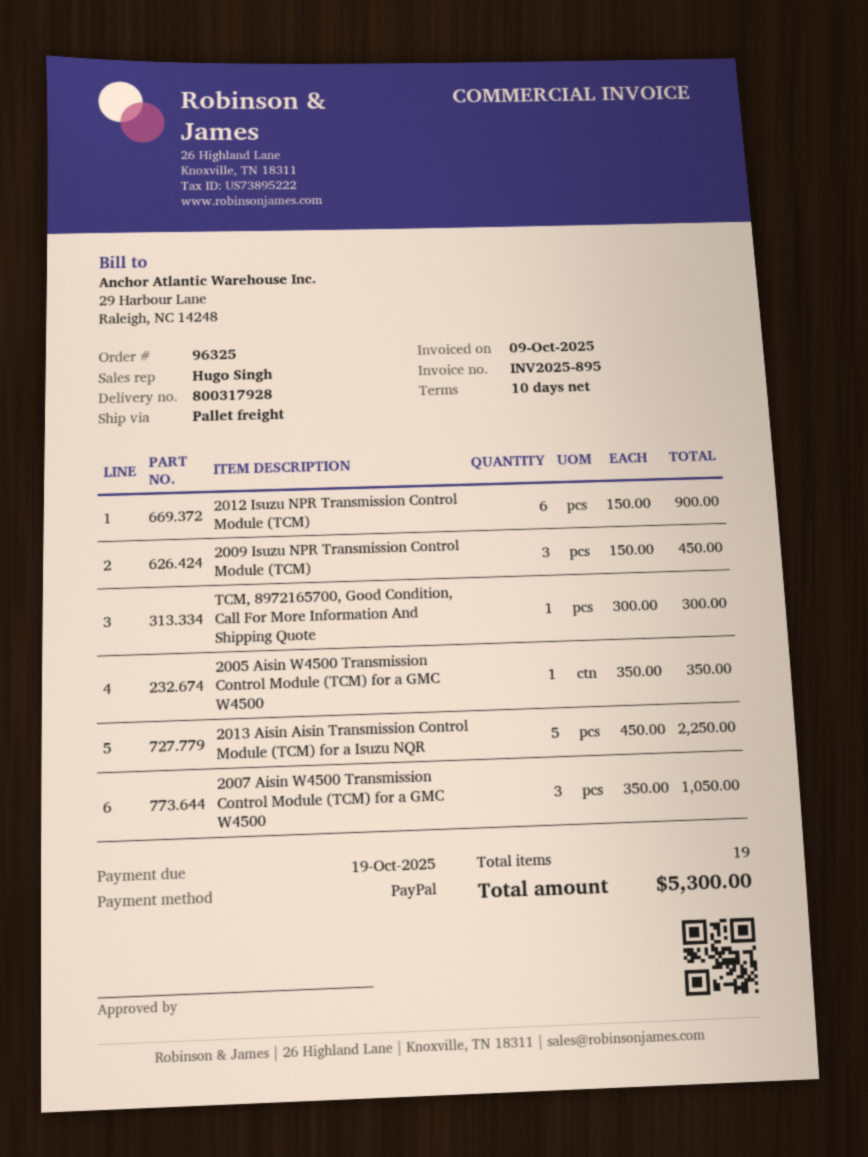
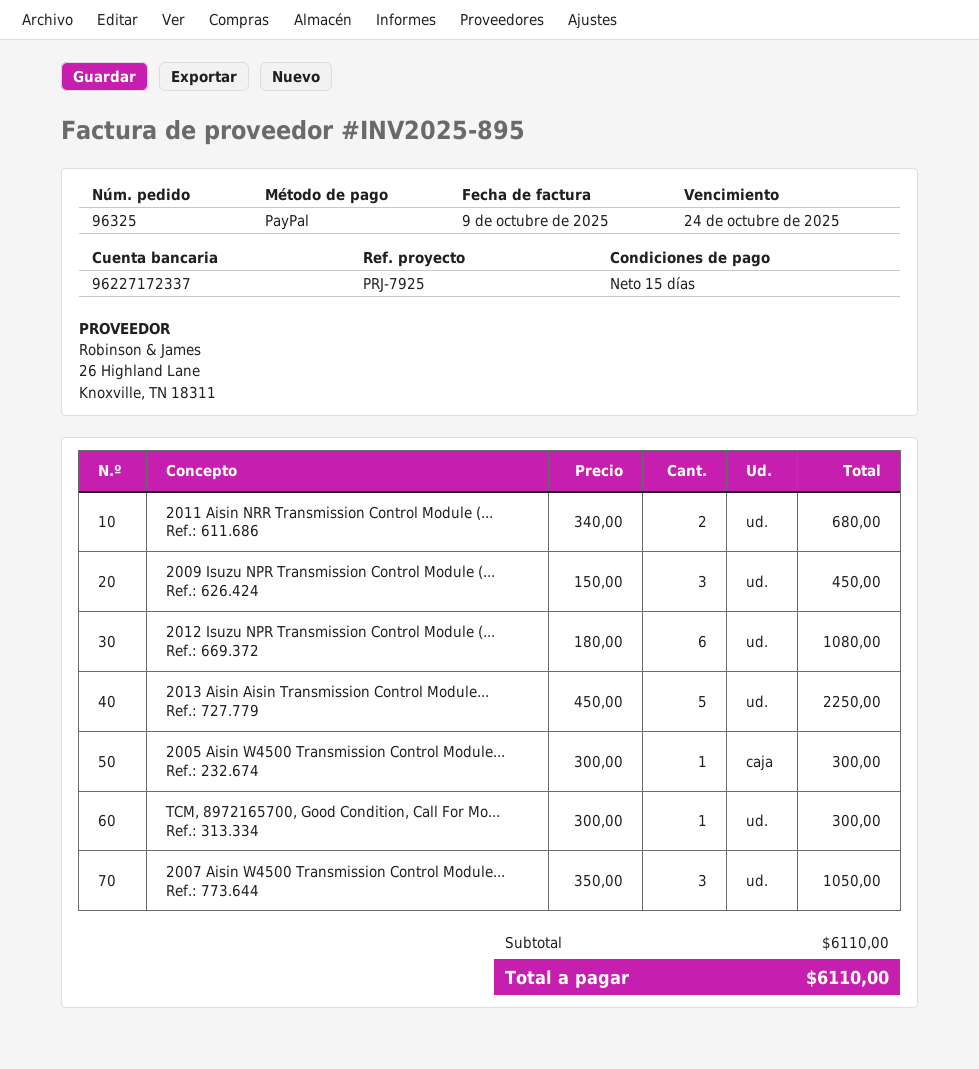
payment terms: 10 days -> 15 days
due date: 2025-10-19 -> 2025-10-24
2012 Isuzu NPR Transmission Control Module (TCM): 6 x 150.00 = 900.00 -> 6 x 180.00 = 1080.00
2005 Aisin W4500 Transmission Control Module (TCM) for a GMC W4500: 1 x 350.00 = 350.00 -> 1 x 300.00 = 300.00
2011 Aisin NRR Transmission Control Module (...: none -> 2 x 340.00 = 680.00
total: 5300.00 -> 6110.00

